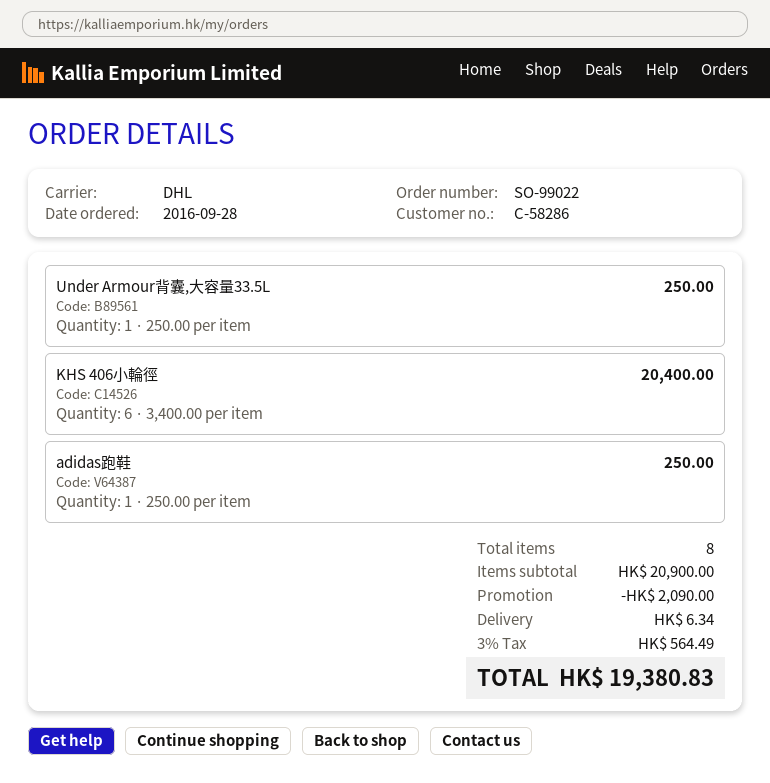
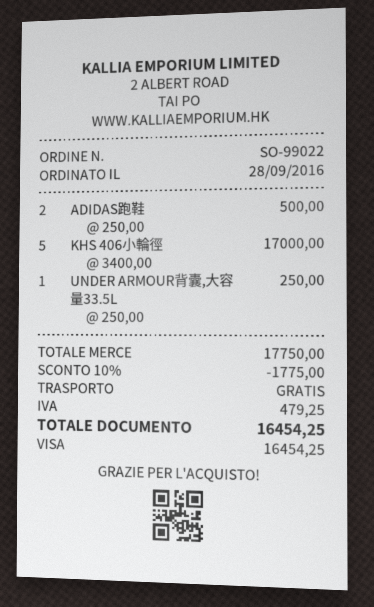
KHS 406小輪徑: 6 x 3400.00 = 20400.00 -> 5 x 3400.00 = 17000.00
adidas跑鞋: 1 x 250.00 = 250.00 -> 2 x 250.00 = 500.00
subtotal: 20900.00 -> 17750.00
discount: 2090.00 -> 1775.00
shipping: 6.34 -> 0.00
tax: 564.49 -> 479.25
total: 19380.83 -> 16454.25

